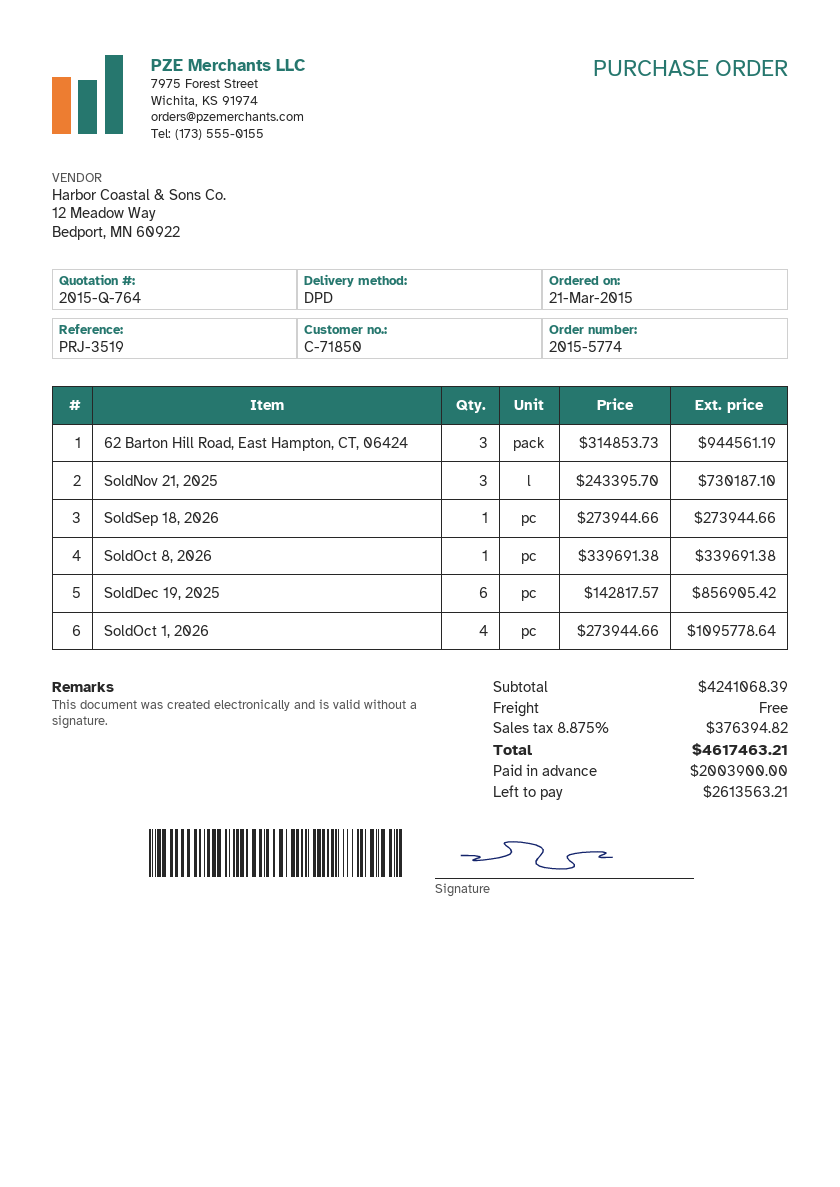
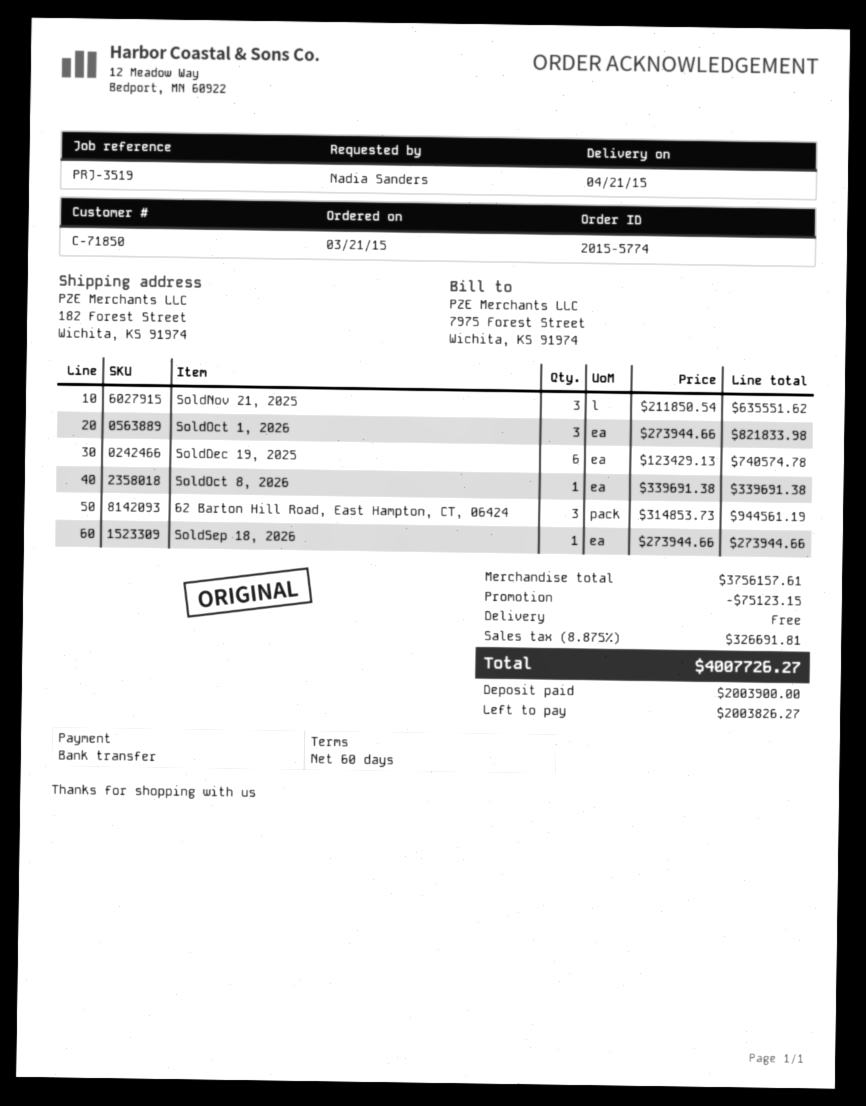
SoldNov 21, 2025: 3 x 243395.70 = 730187.10 -> 3 x 211850.54 = 635551.62
SoldDec 19, 2025: 6 x 142817.57 = 856905.42 -> 6 x 123429.13 = 740574.78
SoldOct 1, 2026: 4 x 273944.66 = 1095778.64 -> 3 x 273944.66 = 821833.98
subtotal: 4241068.39 -> 3756157.61
discount: none -> 75123.15
tax: 8.875% = 376394.82 -> 8.875% = 326691.81
total: 4617463.21 -> 4007726.27
balance: 2613563.21 -> 2003826.27

